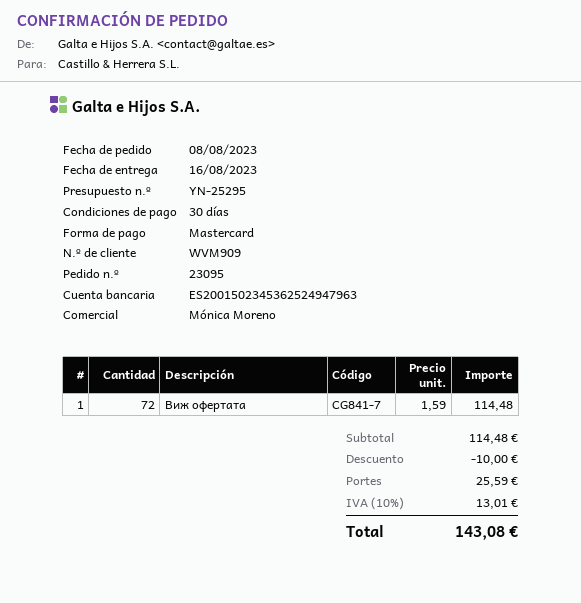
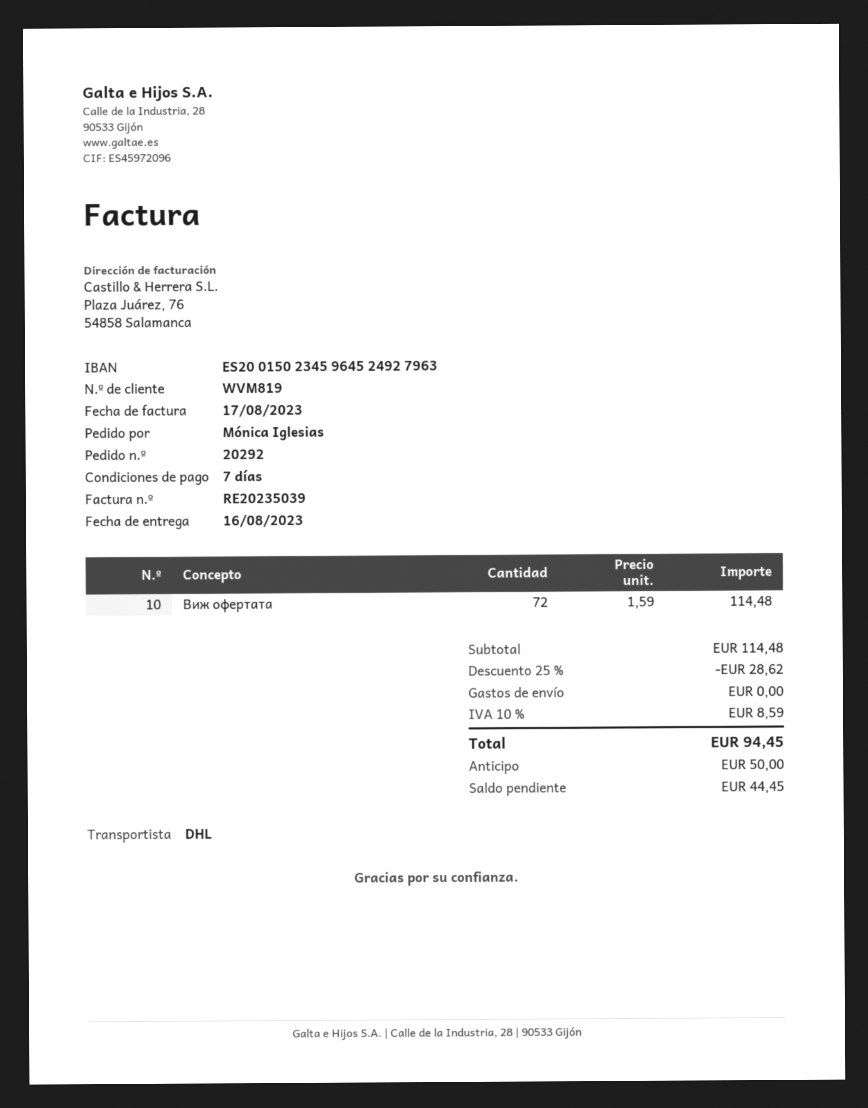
order number: 23095 -> 20292
payment terms: 30 days -> 7 days
customer number: WVM909 -> WVM819
bank account: ES2001502345362524947963 -> ES2001502345964524927963
discount: 10.00 -> 28.62
shipping: 25.59 -> 0.00
tax: 10% = 13.01 -> 10% = 8.59
total: 143.08 -> 94.45

